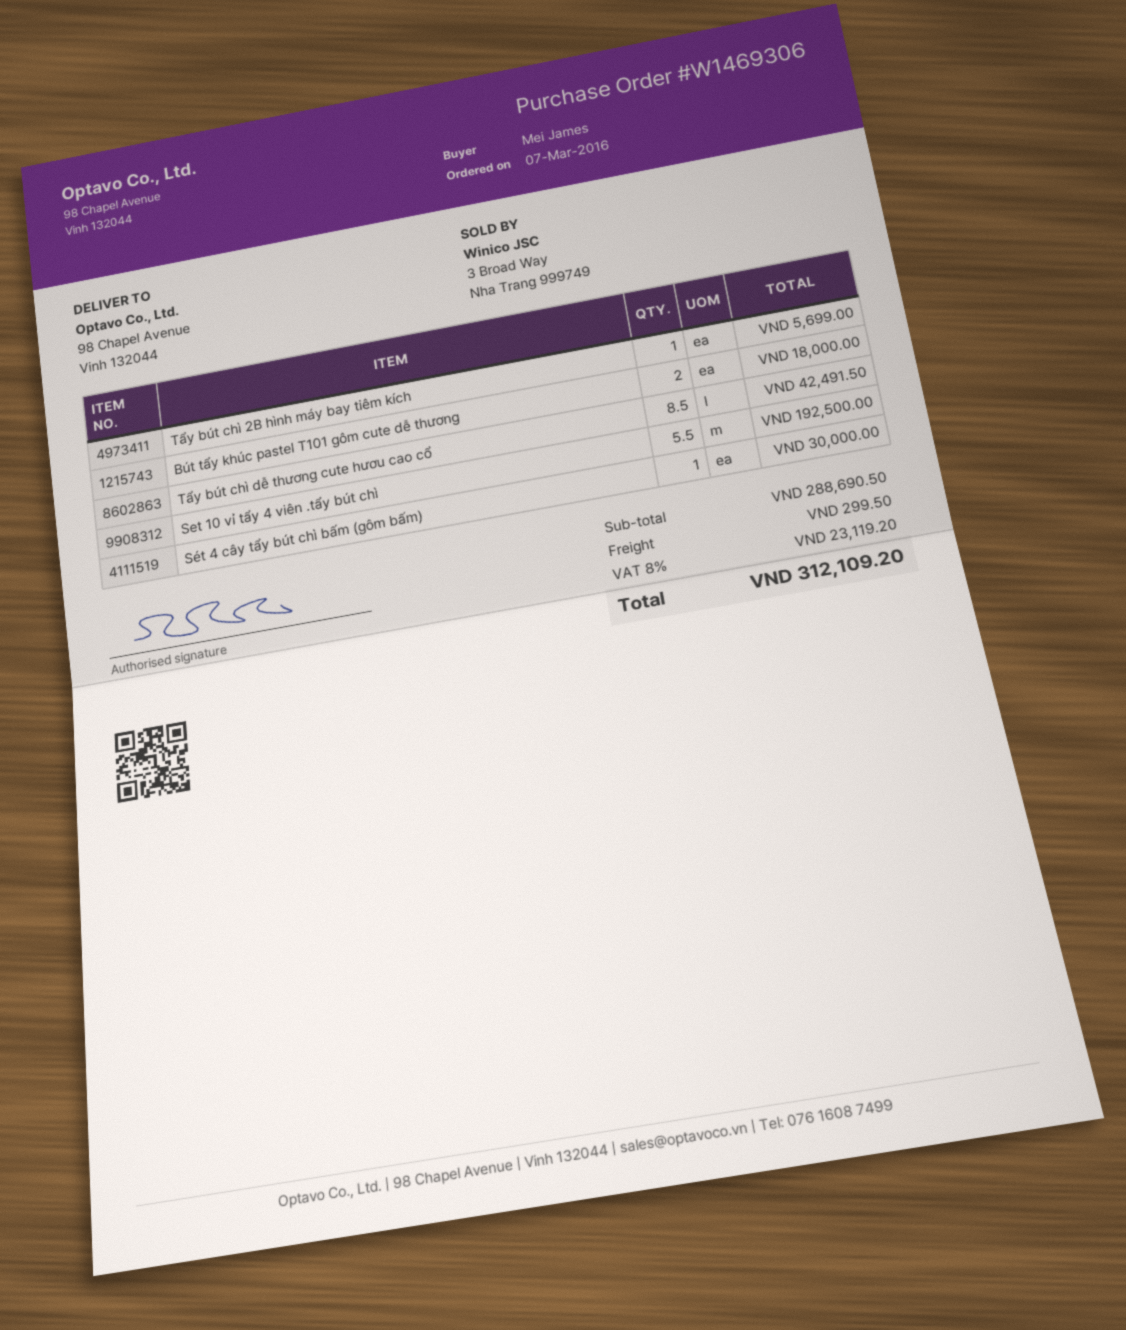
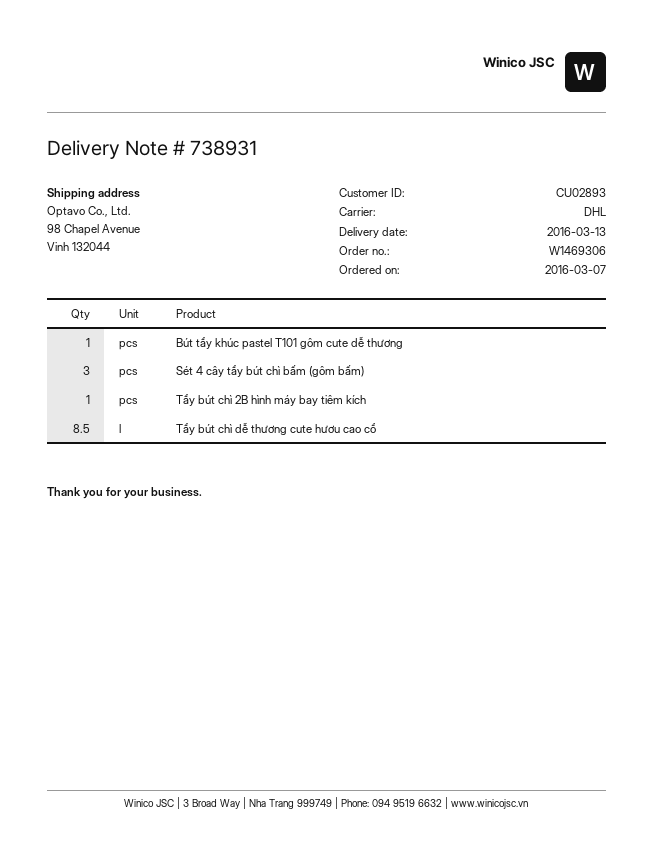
Bút tẩy khúc pastel T101 gôm cute dễ thương: 2 -> 1
Set 10 vỉ tẩy 4 viên .tẩy bút chì: 5.5 -> none
Sét 4 cây tẩy bút chì bấm (gôm bấm): 1 -> 3

